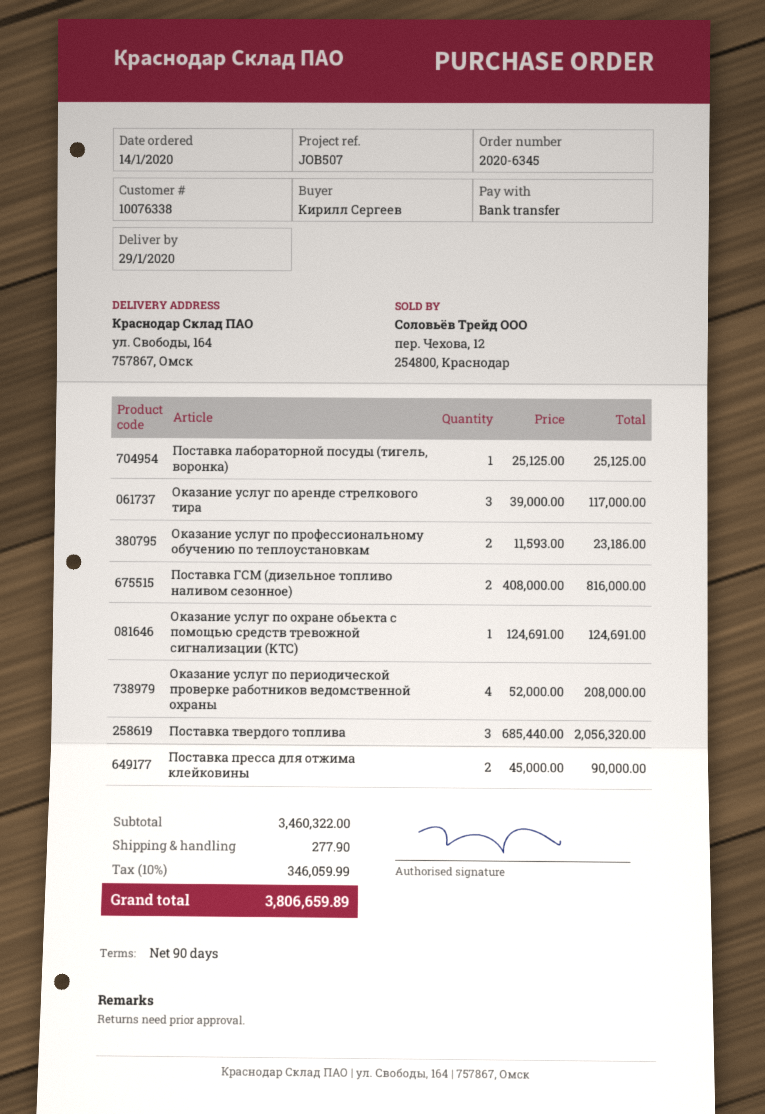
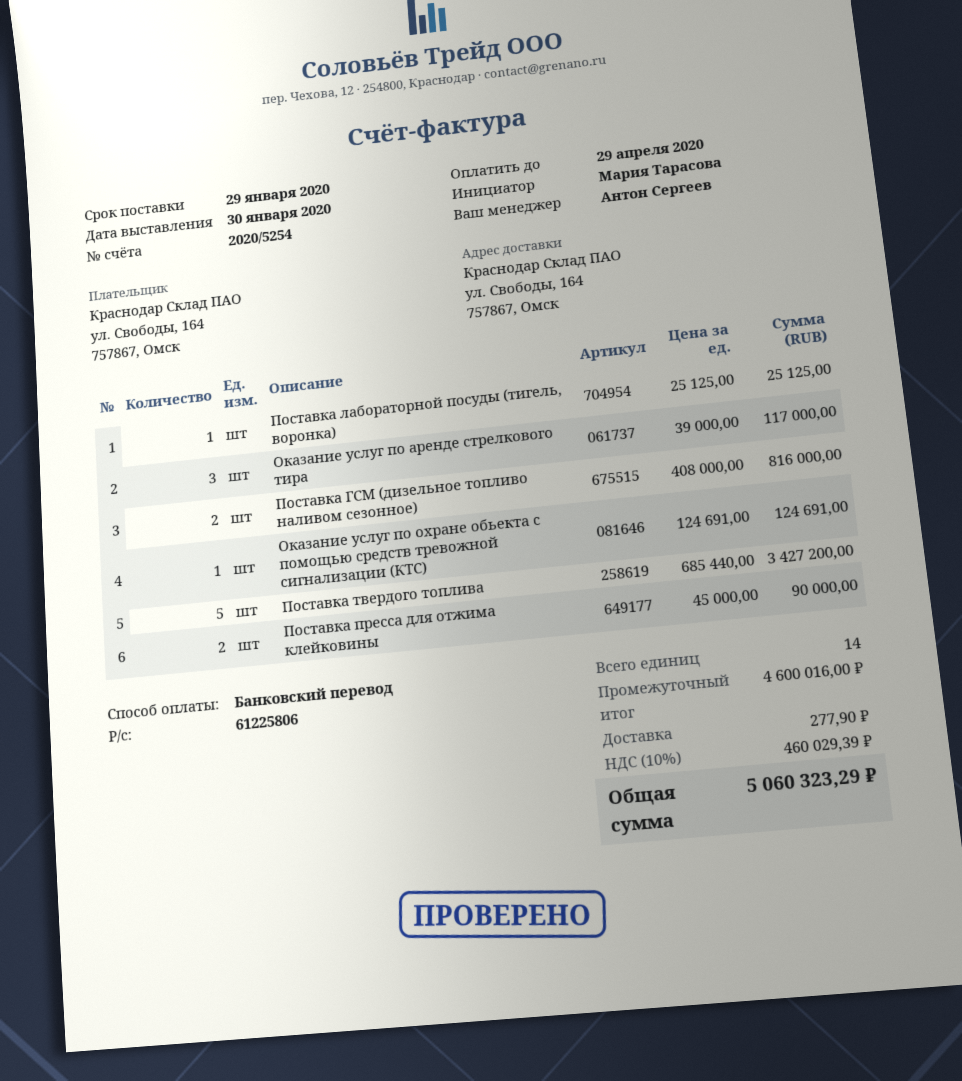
ordered by: Кирилл Сергеев -> Мария Тарасова
Оказание услуг по профессиональному обучению по теплоустановкам: 2 x 11593.00 = 23186.00 -> none
Оказание услуг по периодической проверке работников ведомственной охраны: 4 x 52000.00 = 208000.00 -> none
Поставка твердого топлива: 3 x 685440.00 = 2056320.00 -> 5 x 685440.00 = 3427200.00
subtotal: 3460322.00 -> 4600016.00
tax: 10% = 346059.99 -> 10% = 460029.39
total: 3806659.89 -> 5060323.29

